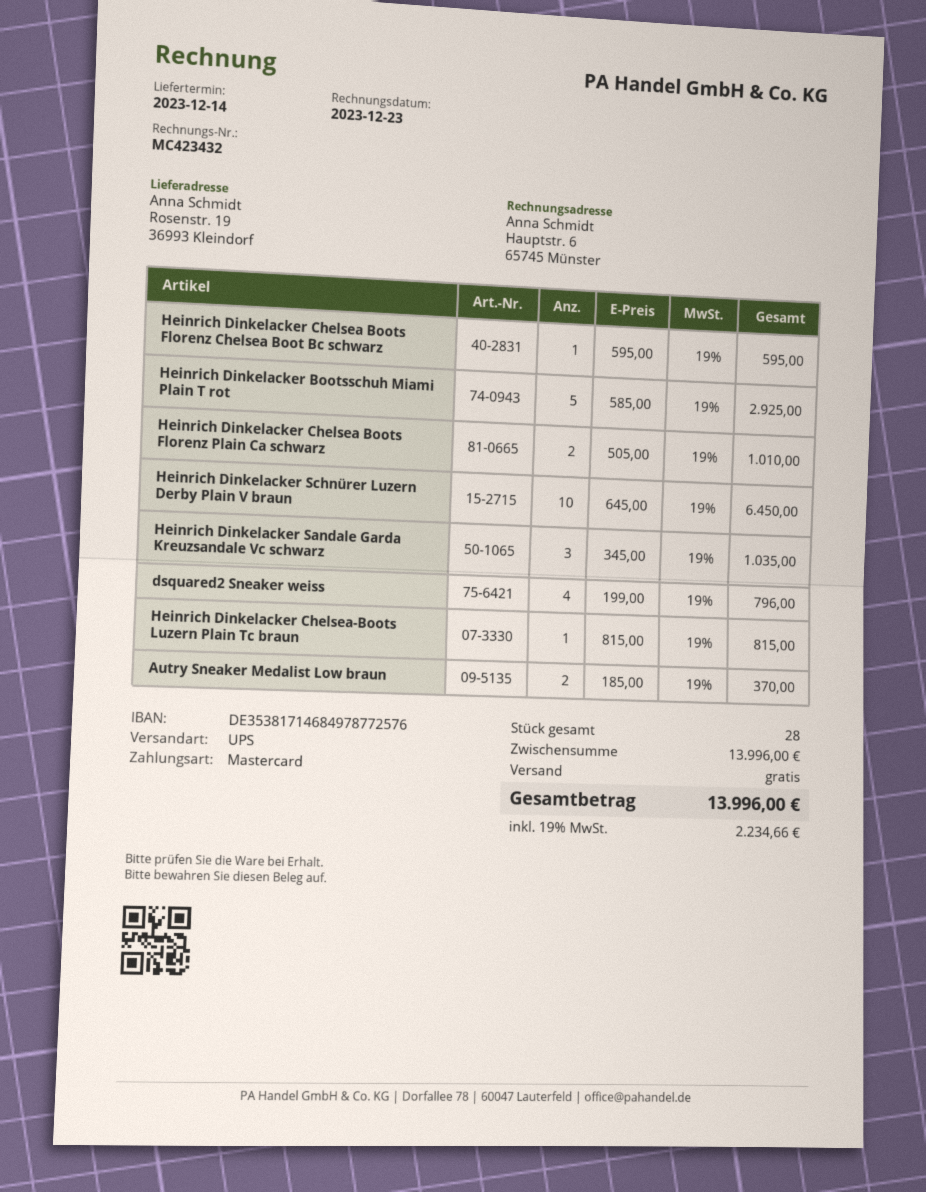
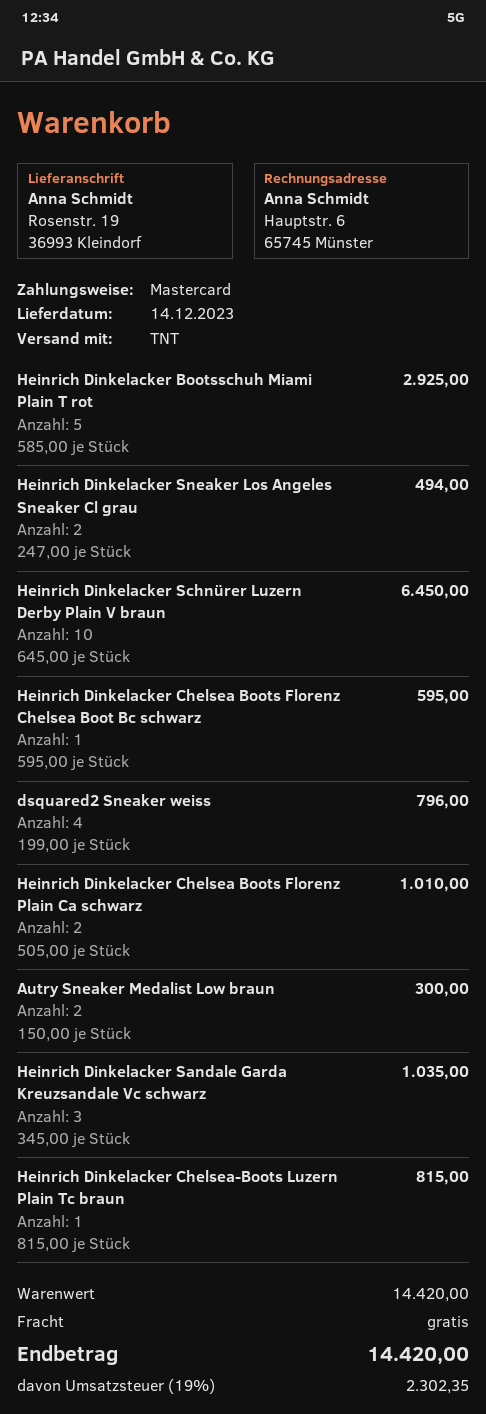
shipping method: UPS -> TNT
Autry Sneaker Medalist Low braun: 2 x 185.00 = 370.00 -> 2 x 150.00 = 300.00
Heinrich Dinkelacker Sneaker Los Angeles Sneaker Cl grau: none -> 2 x 247.00 = 494.00
subtotal: 13996.00 -> 14420.00
tax: 19% = 2234.66 -> 19% = 2302.35
total: 13996.00 -> 14420.00

